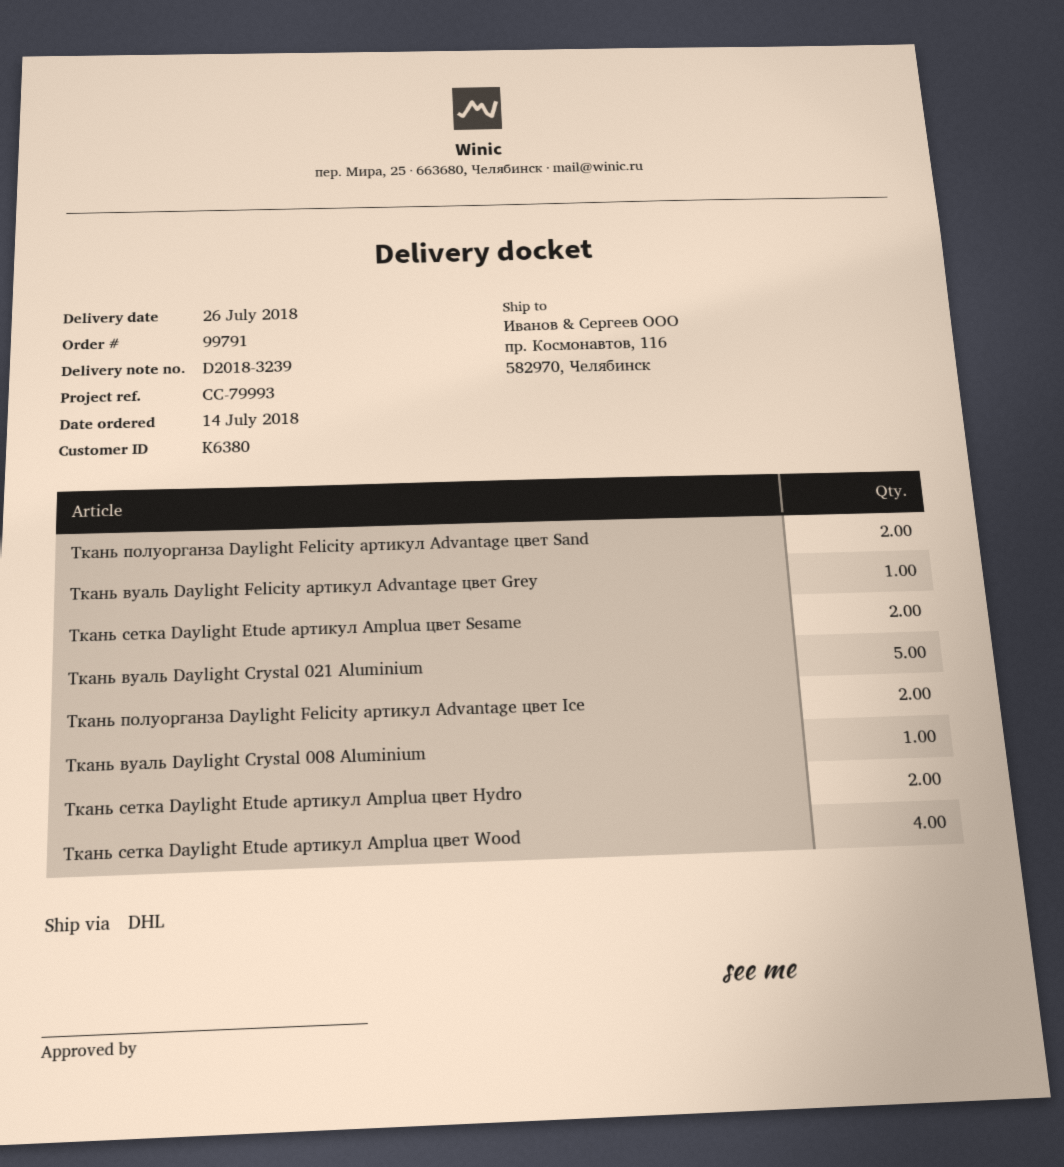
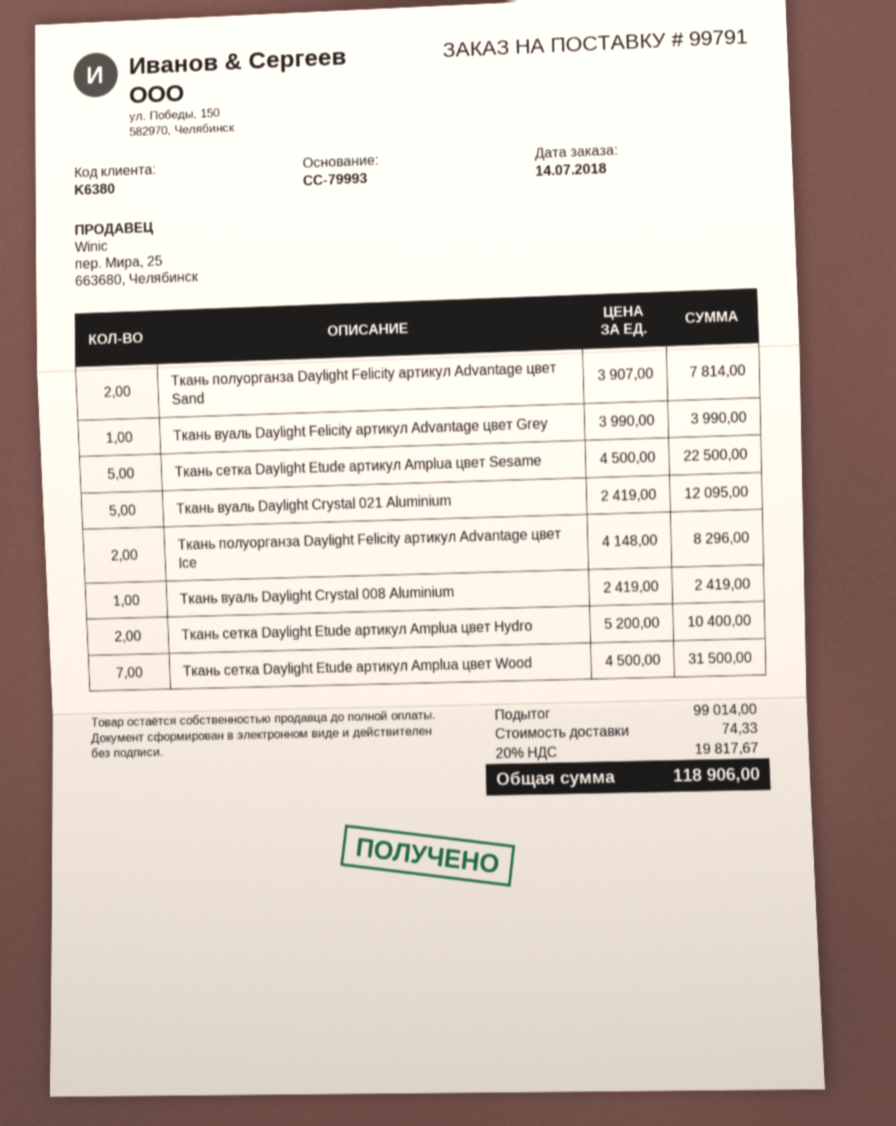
Ткань сетка Daylight Etude артикул Amplua цвет Sesame: 2 -> 5
Ткань сетка Daylight Etude артикул Amplua цвет Wood: 4 -> 7

